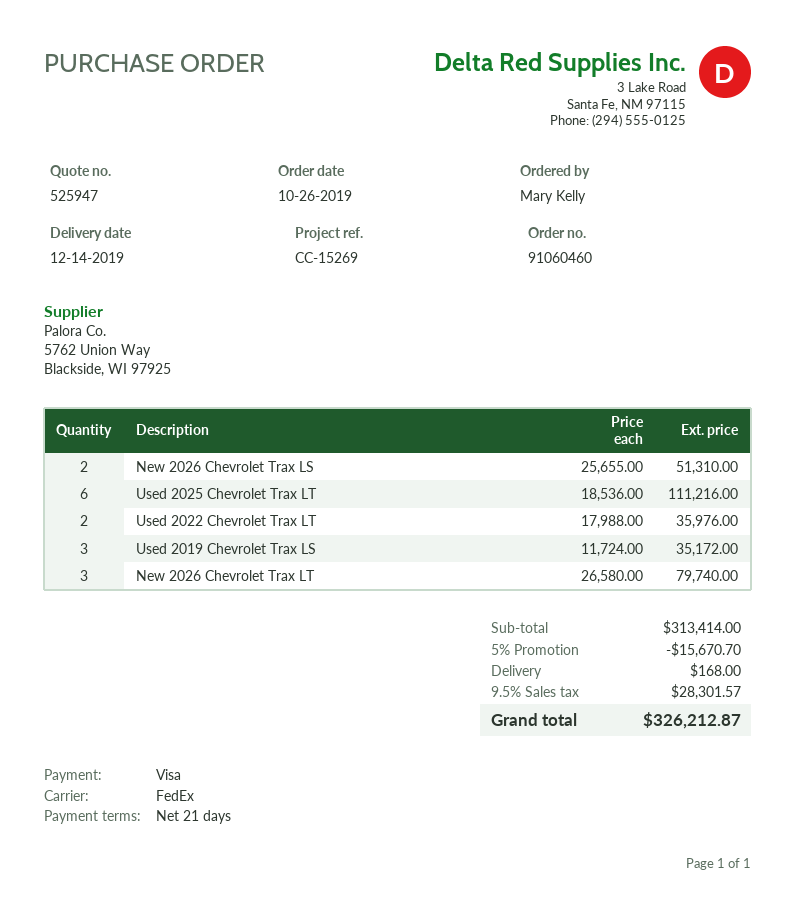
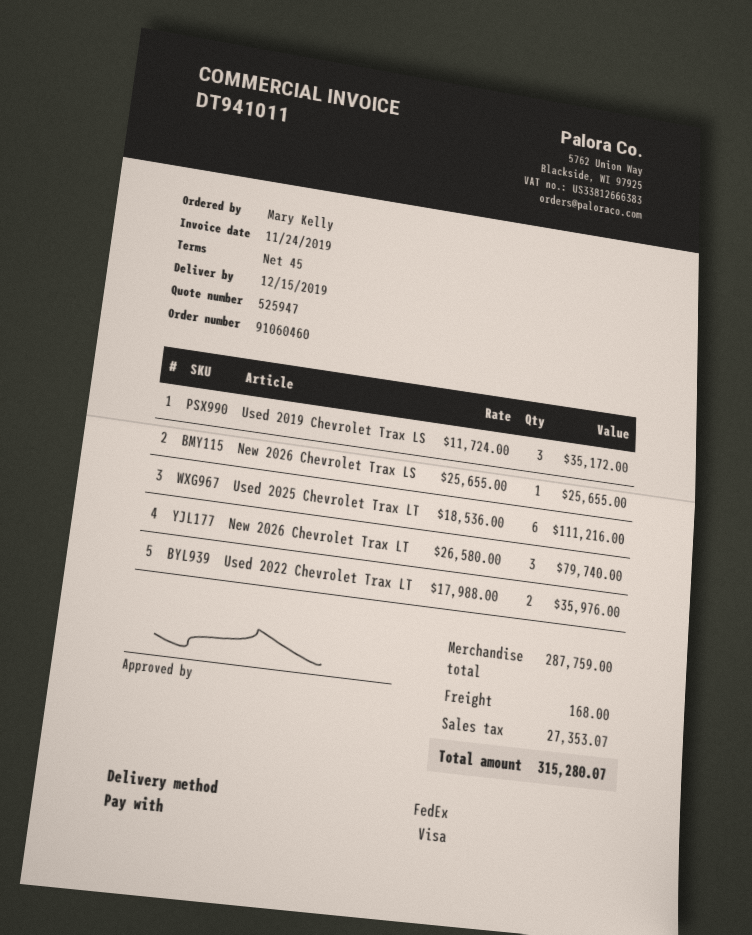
delivery date: 2019-12-14 -> 2019-12-15
payment terms: 21 days -> 45 days
New 2026 Chevrolet Trax LS: 2 x 25655.00 = 51310.00 -> 1 x 25655.00 = 25655.00
subtotal: 313414.00 -> 287759.00
discount: 5% = 15670.70 -> none
tax: 28301.57 -> 27353.07
total: 326212.87 -> 315280.07

